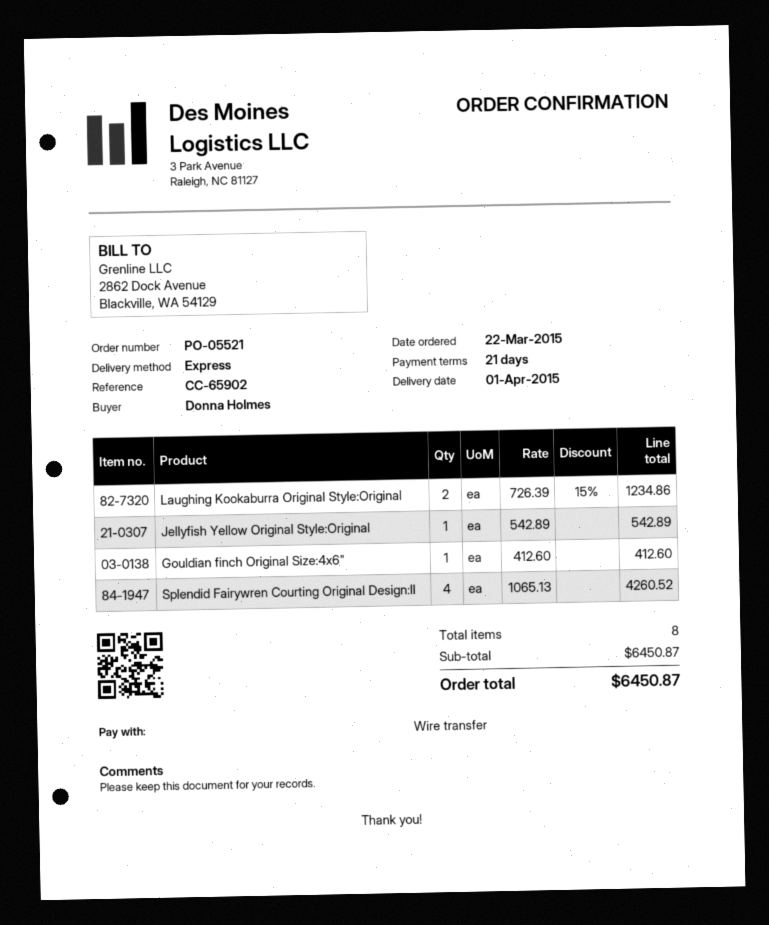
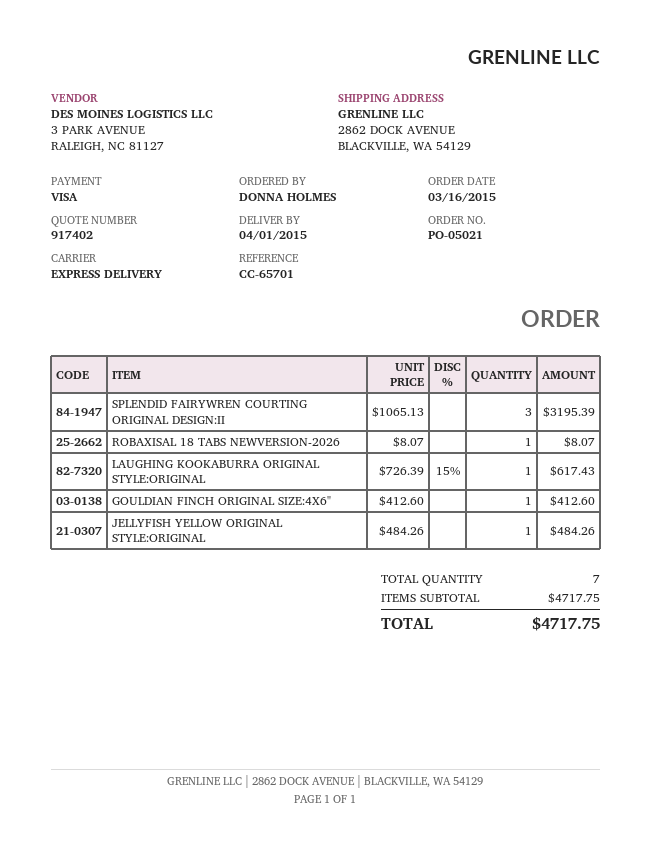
order number: PO-05521 -> PO-05021
order date: 2015-03-22 -> 2015-03-16
reference: CC-65902 -> CC-65701
payment method: bank transfer -> Visa
Laughing Kookaburra Original Style:Original: 2 x 726.39 - 15% = 1234.86 -> 1 x 726.39 - 15% = 617.43
Jellyfish Yellow Original Style:Original: 1 x 542.89 = 542.89 -> 1 x 484.26 = 484.26
Splendid Fairywren Courting Original Design:II: 4 x 1065.13 = 4260.52 -> 3 x 1065.13 = 3195.39
ROBAXISAL 18 TABS NEWVERSION-2026: none -> 1 x 8.07 = 8.07
total quantity: 8 -> 7
subtotal: 6450.87 -> 4717.75
total: 6450.87 -> 4717.75

